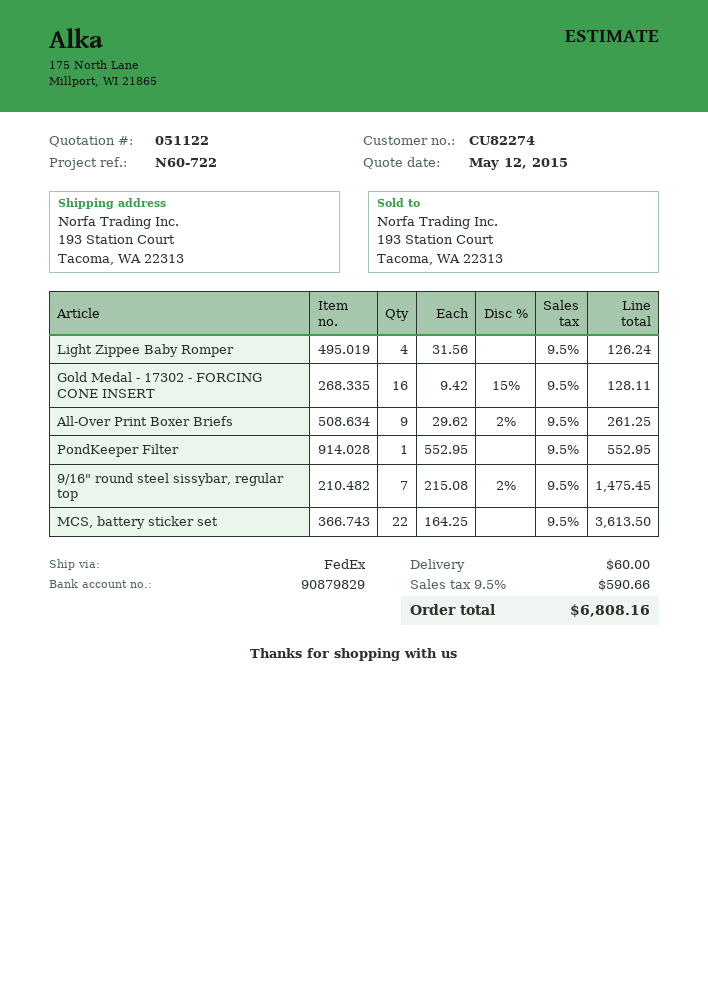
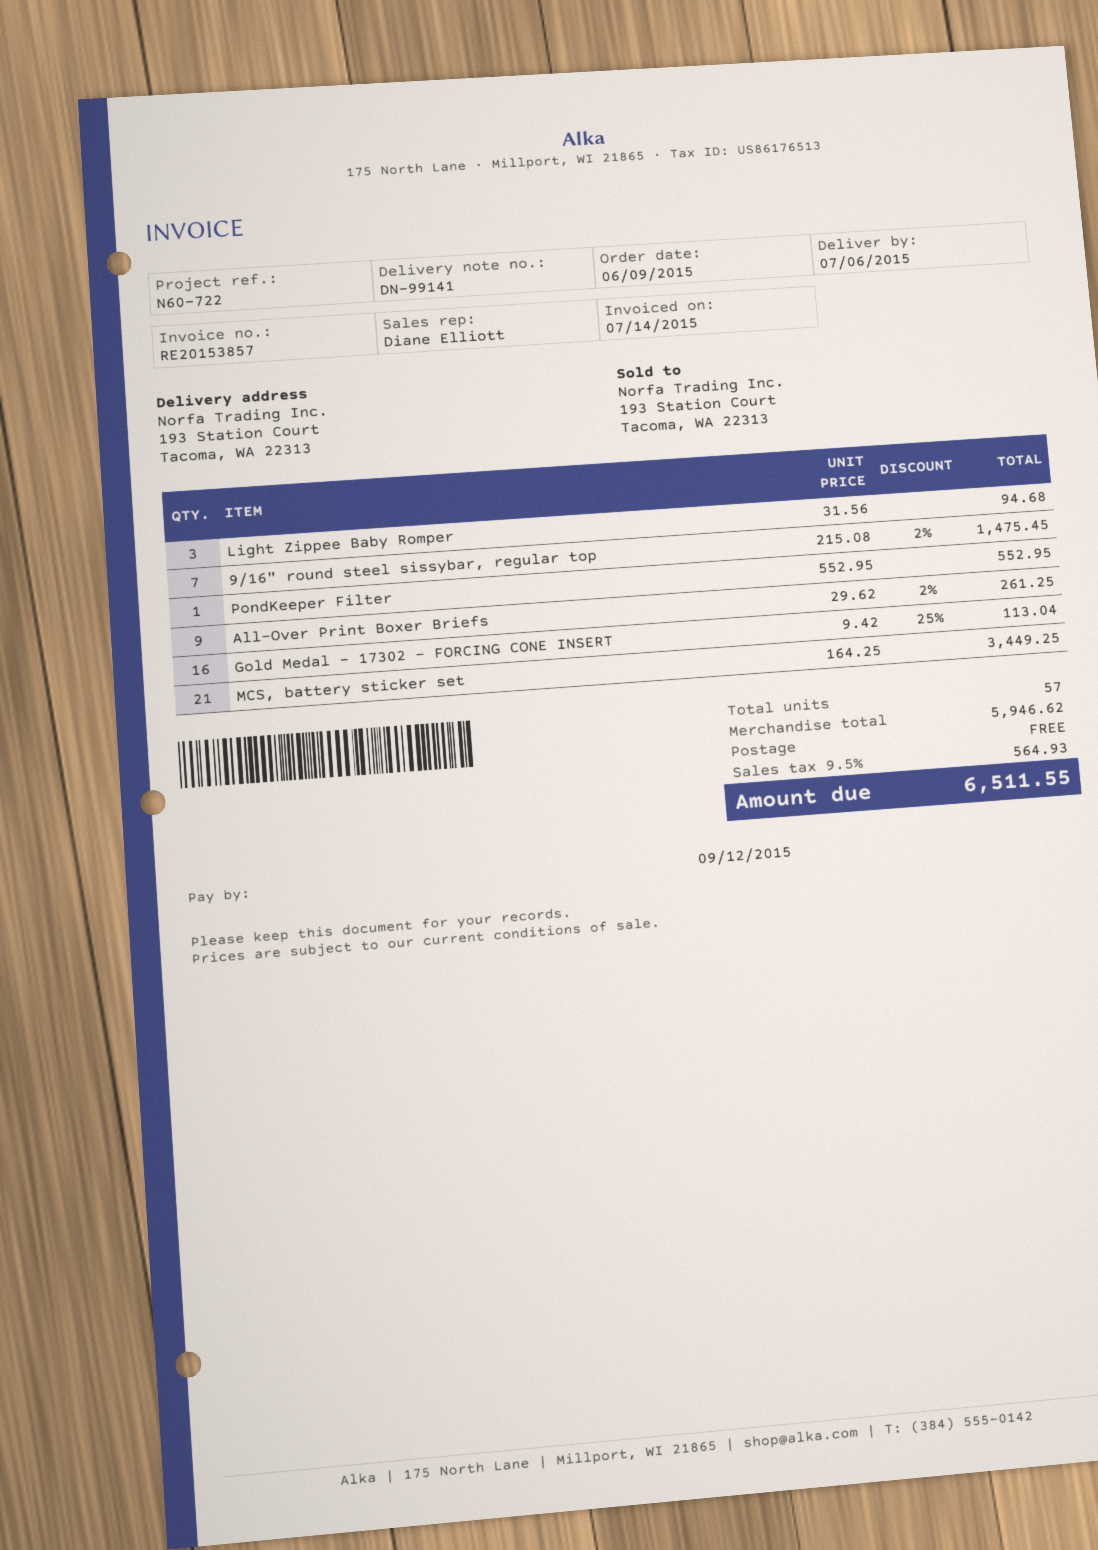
Light Zippee Baby Romper: 4 x 31.56 = 126.24 -> 3 x 31.56 = 94.68
Gold Medal - 17302 - FORCING CONE INSERT: 16 x 9.42 - 15% = 128.11 -> 16 x 9.42 - 25% = 113.04
MCS, battery sticker set: 22 x 164.25 = 3613.50 -> 21 x 164.25 = 3449.25
shipping: 60.00 -> 0.00
tax: 9.5% = 590.66 -> 9.5% = 564.93
total: 6808.16 -> 6511.55

